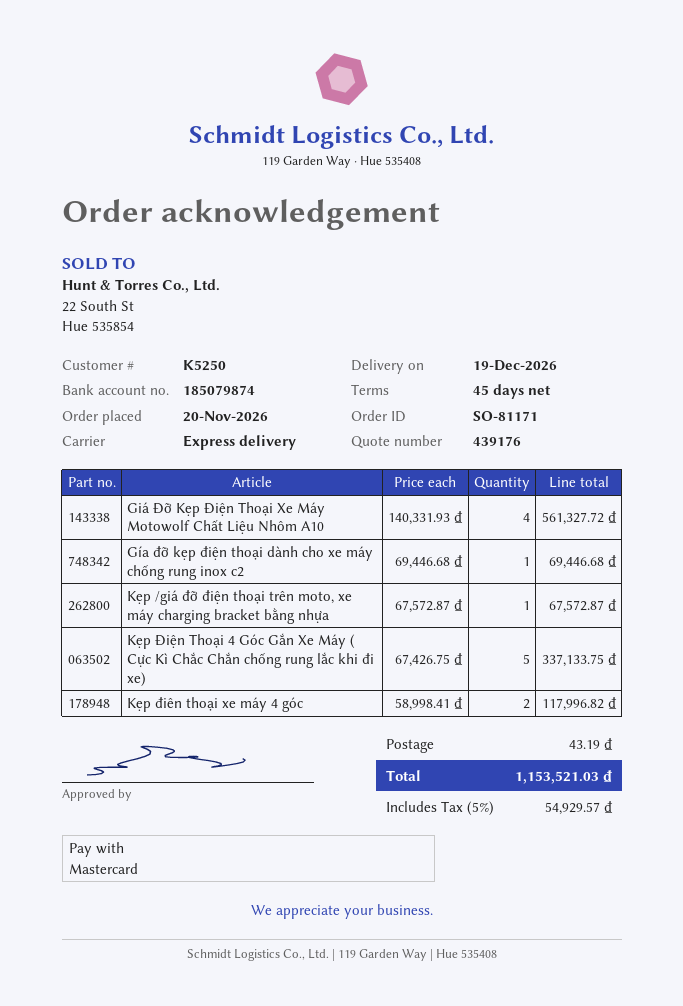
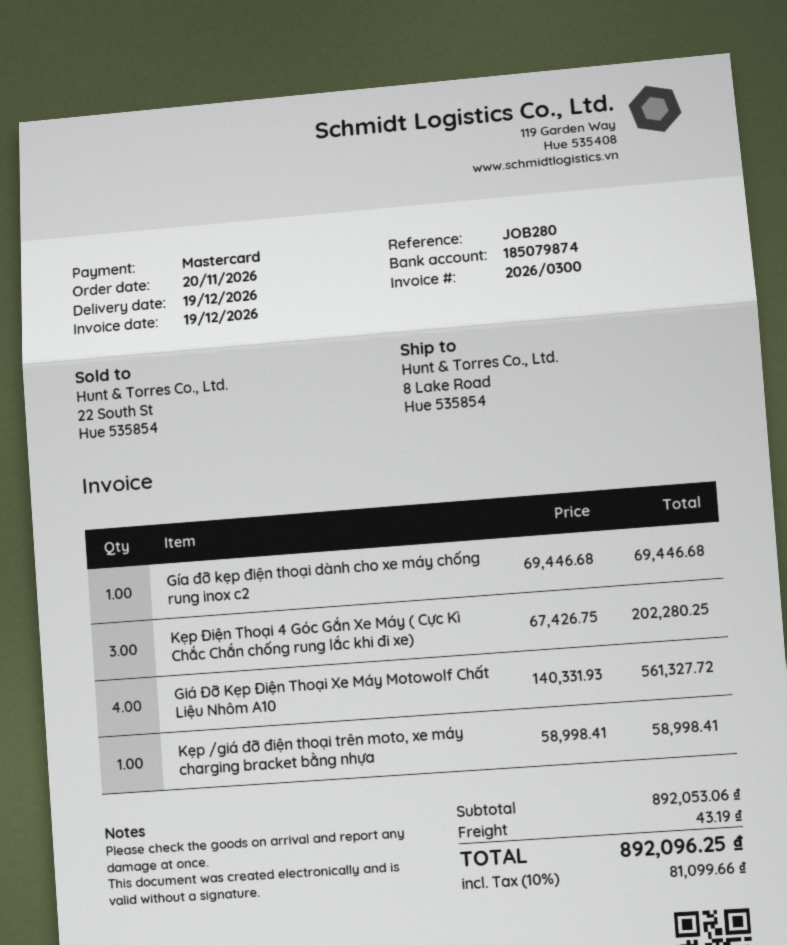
Kẹp /giá đỡ điện thoại trên moto, xe máy charging bracket bằng nhựa: 1 x 67572.87 = 67572.87 -> 1 x 58998.41 = 58998.41
Kẹp Điện Thoại 4 Góc Gắn Xe Máy ( Cực Kì Chắc Chắn chống rung lắc khi đi xe): 5 x 67426.75 = 337133.75 -> 3 x 67426.75 = 202280.25
Kẹp điên thoại xe máy 4 góc: 2 x 58998.41 = 117996.82 -> none
tax: 5% = 54929.57 -> 10% = 81099.66
total: 1153521.03 -> 892096.25

